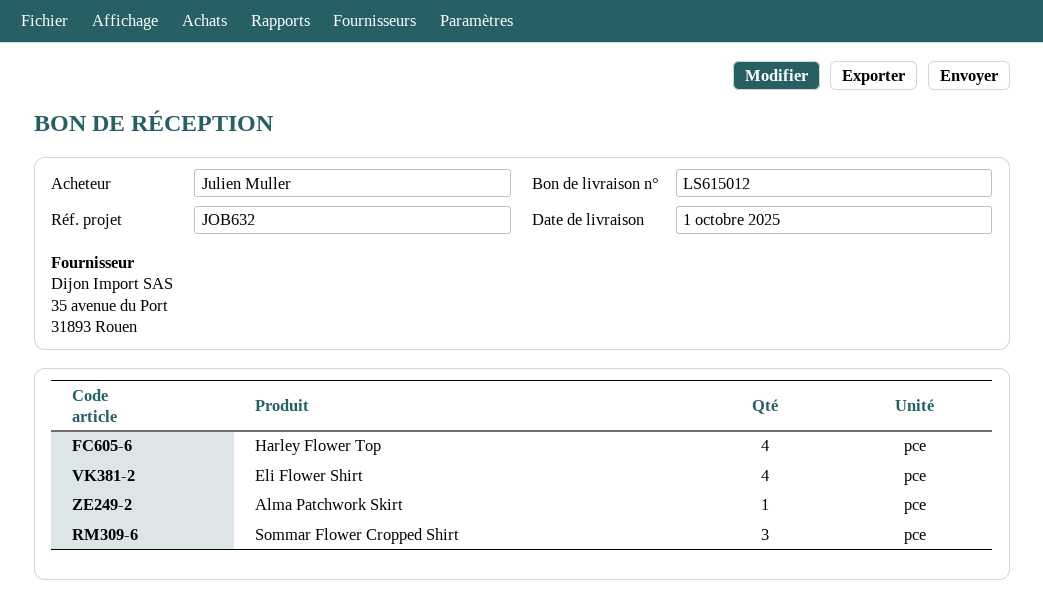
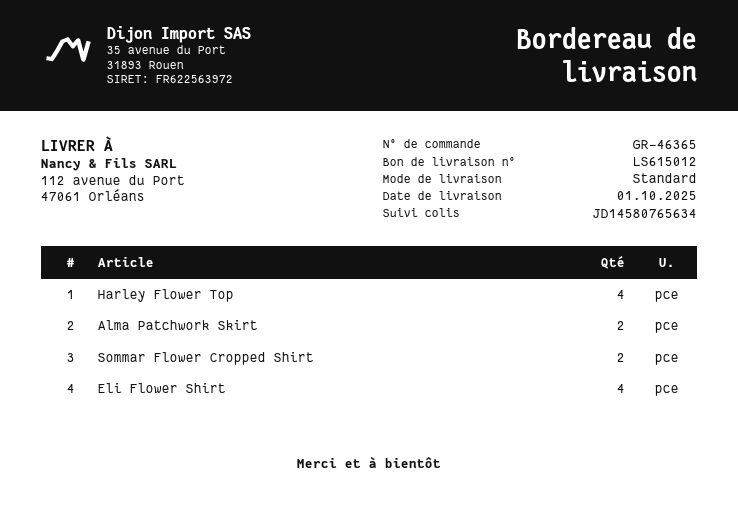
Alma Patchwork Skirt: 1 -> 2
Sommar Flower Cropped Shirt: 3 -> 2

